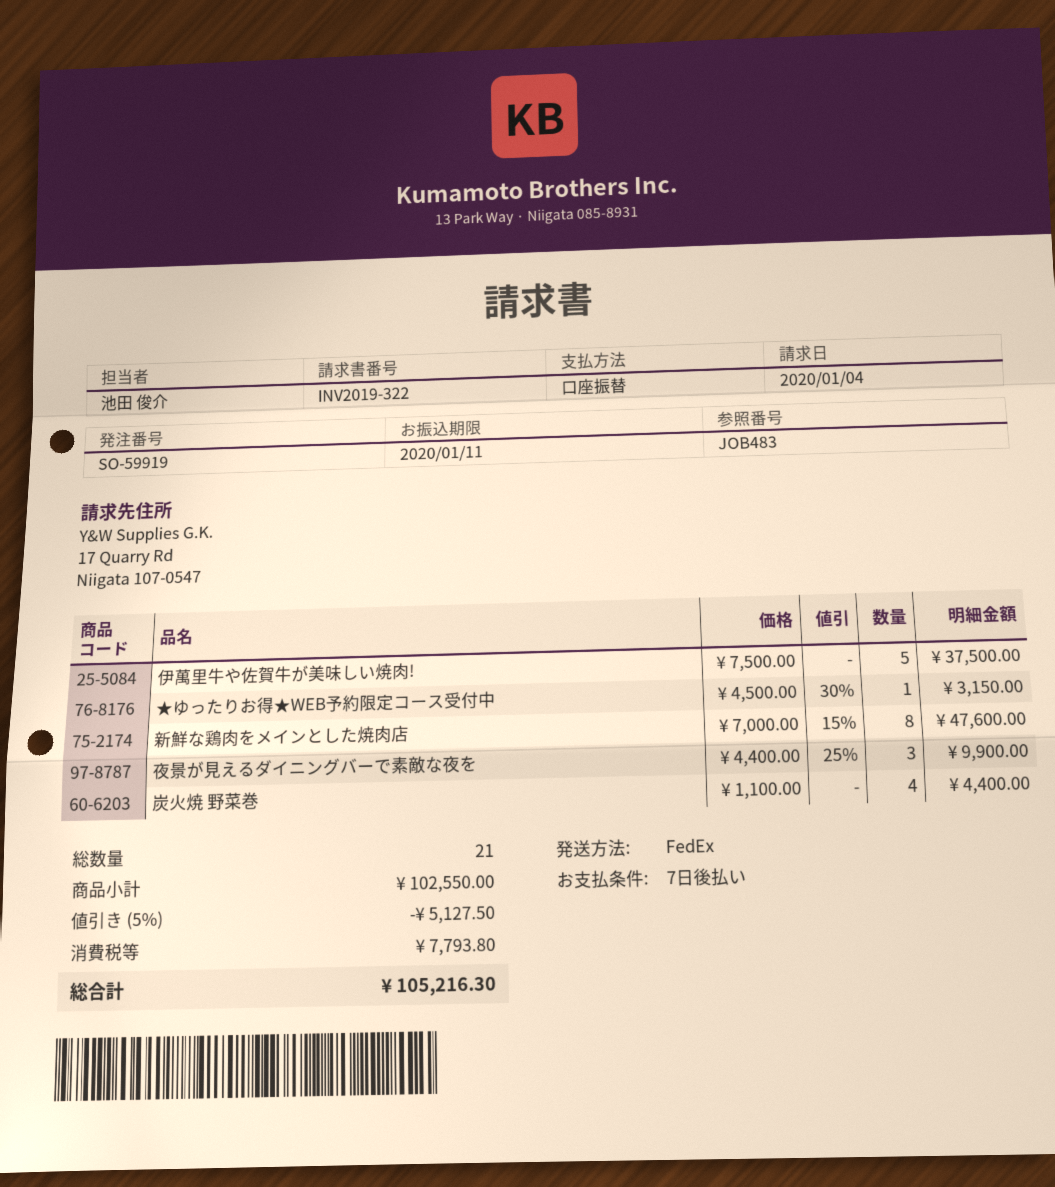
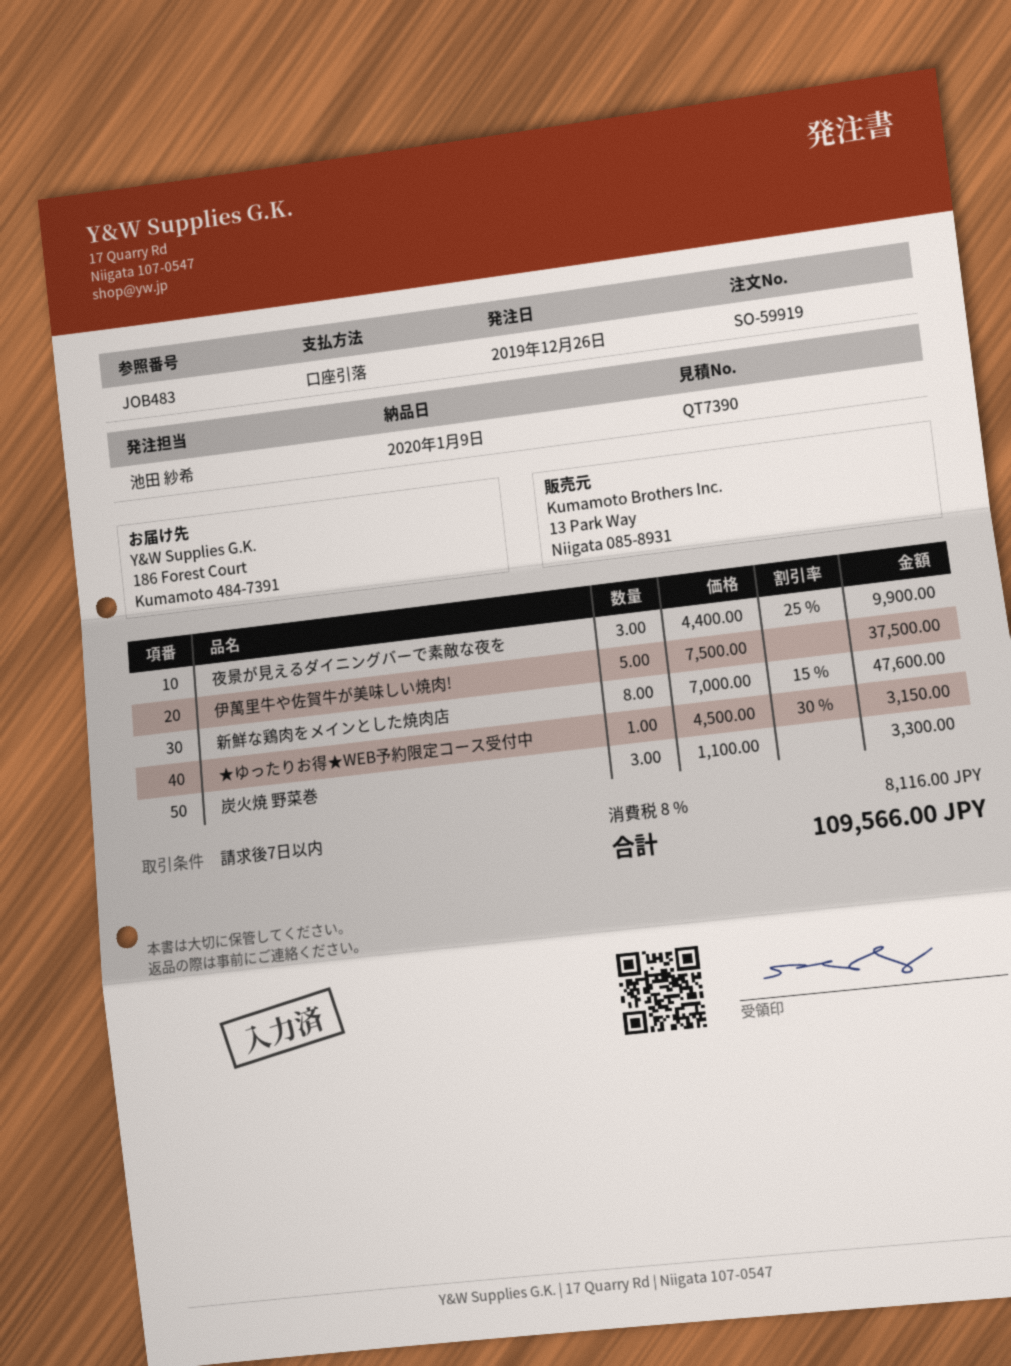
炭火焼 野菜巻: 4 x 1100.00 = 4400.00 -> 3 x 1100.00 = 3300.00
discount: 5% = 5127.50 -> none
tax: 7793.80 -> 8116.00
total: 105216.30 -> 109566.00

